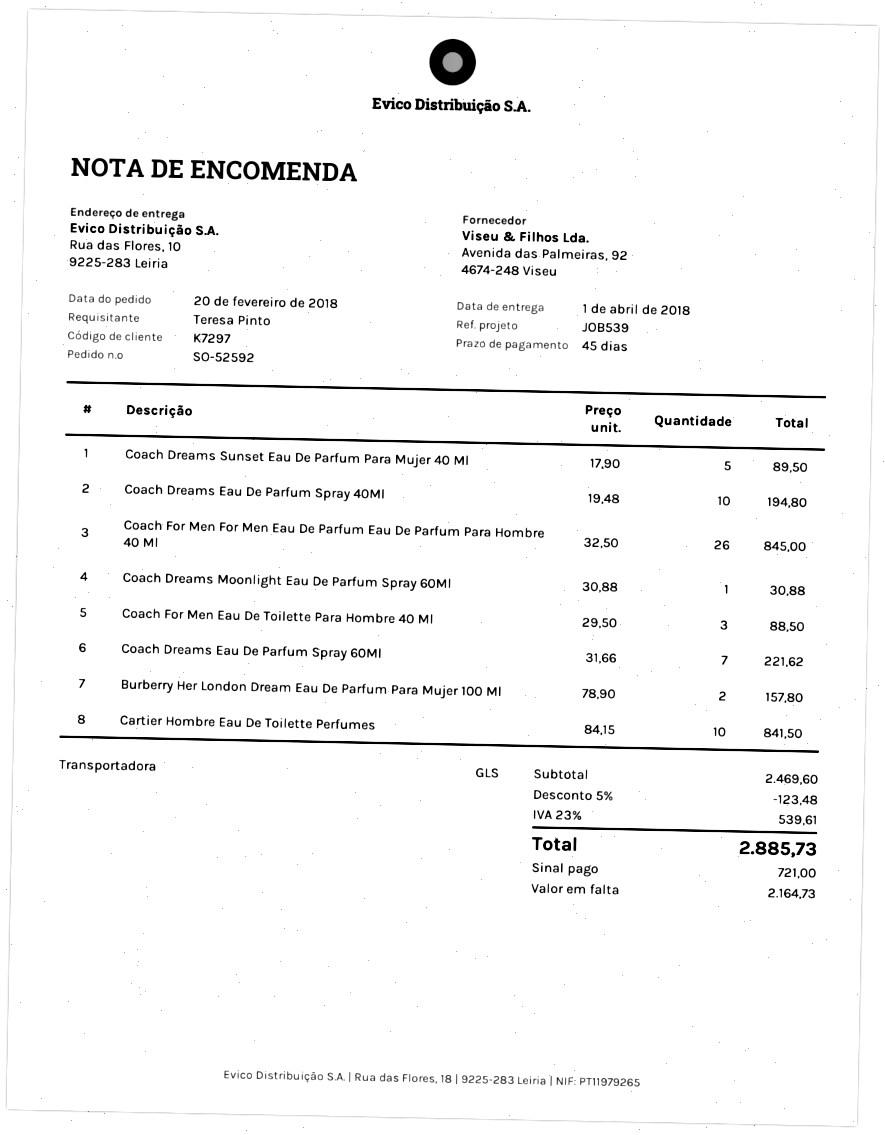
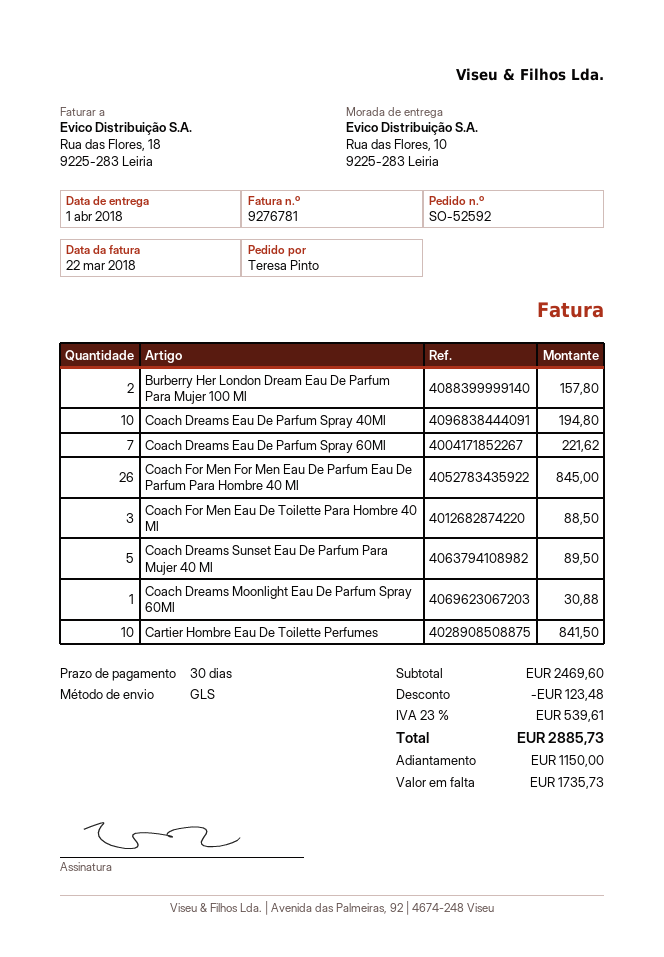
payment terms: 45 days -> 30 days
deposit: 721.00 -> 1150.00
balance: 2164.73 -> 1735.73

